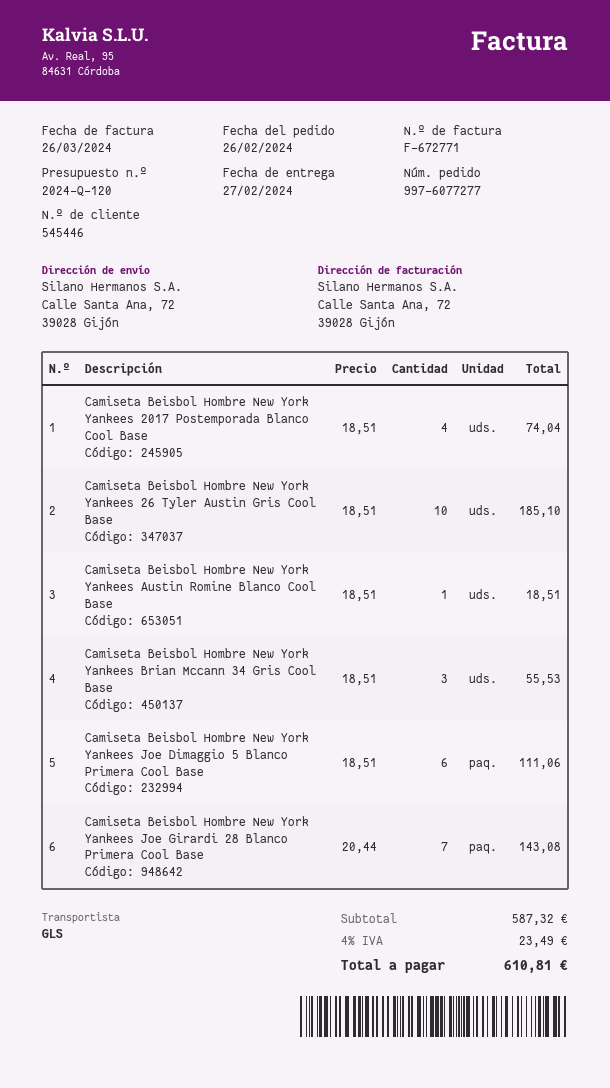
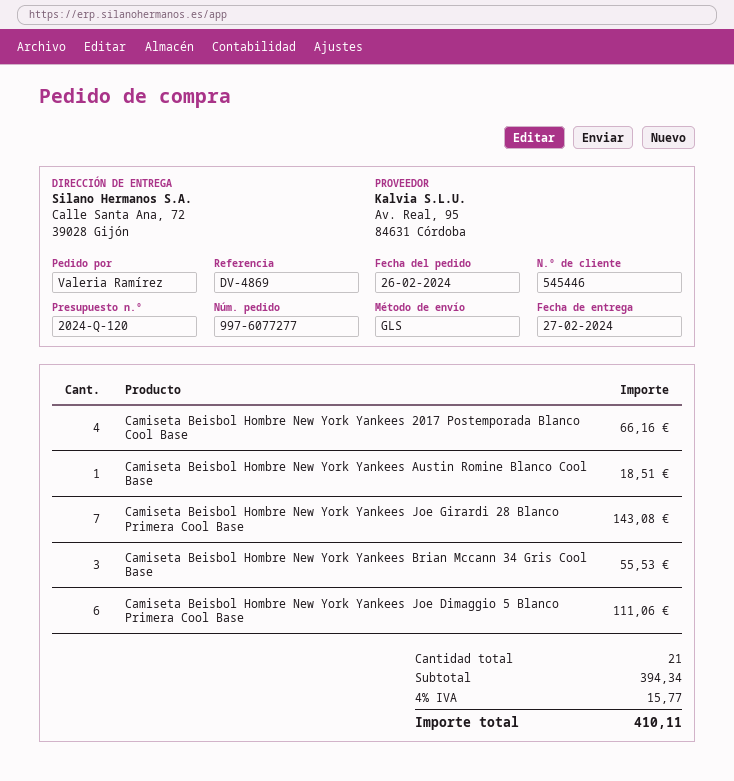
Camiseta Beisbol Hombre New York Yankees 2017 Postemporada Blanco Cool Base: 4 for 74.04 -> 4 for 66.16
Camiseta Beisbol Hombre New York Yankees 26 Tyler Austin Gris Cool Base: 10 for 185.10 -> none
subtotal: 587.32 -> 394.34
tax: 4% = 23.49 -> 4% = 15.77
total: 610.81 -> 410.11

